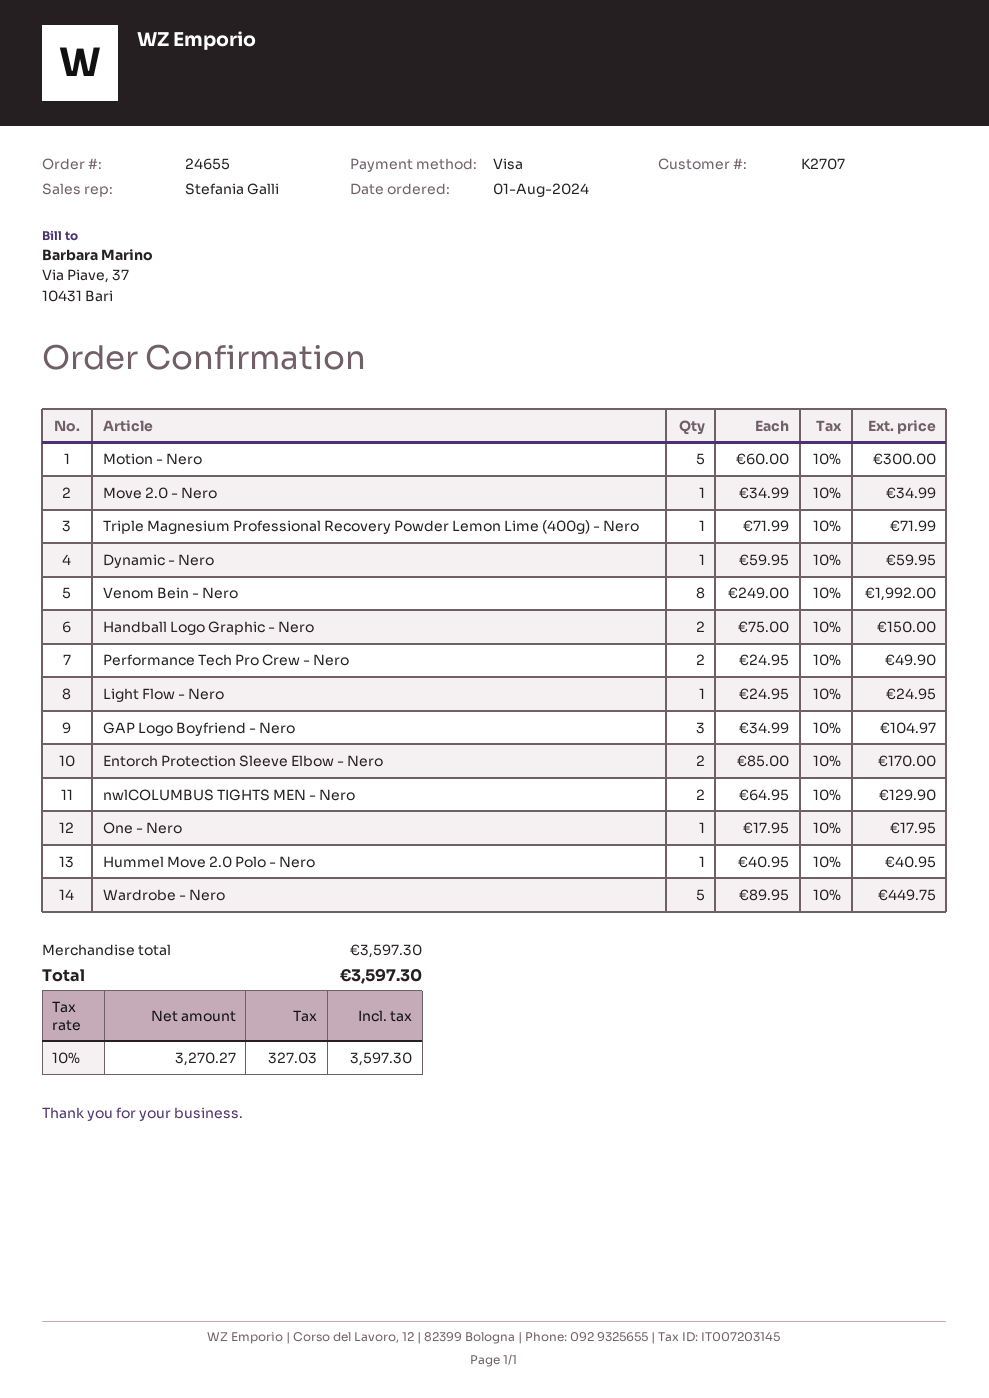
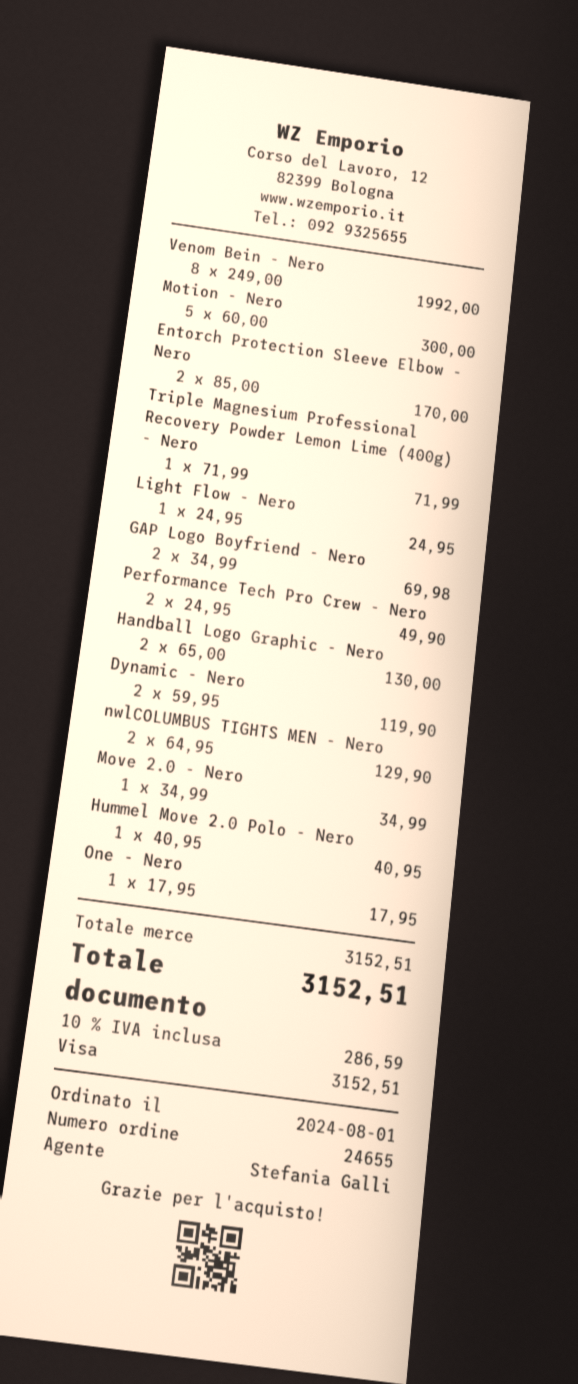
Dynamic - Nero: 1 x 59.95 = 59.95 -> 2 x 59.95 = 119.90
Handball Logo Graphic - Nero: 2 x 75.00 = 150.00 -> 2 x 65.00 = 130.00
GAP Logo Boyfriend - Nero: 3 x 34.99 = 104.97 -> 2 x 34.99 = 69.98
Wardrobe - Nero: 5 x 89.95 = 449.75 -> none
subtotal: 3597.30 -> 3152.51
tax: 10% = 327.03 -> 10% = 286.59
total: 3597.30 -> 3152.51

